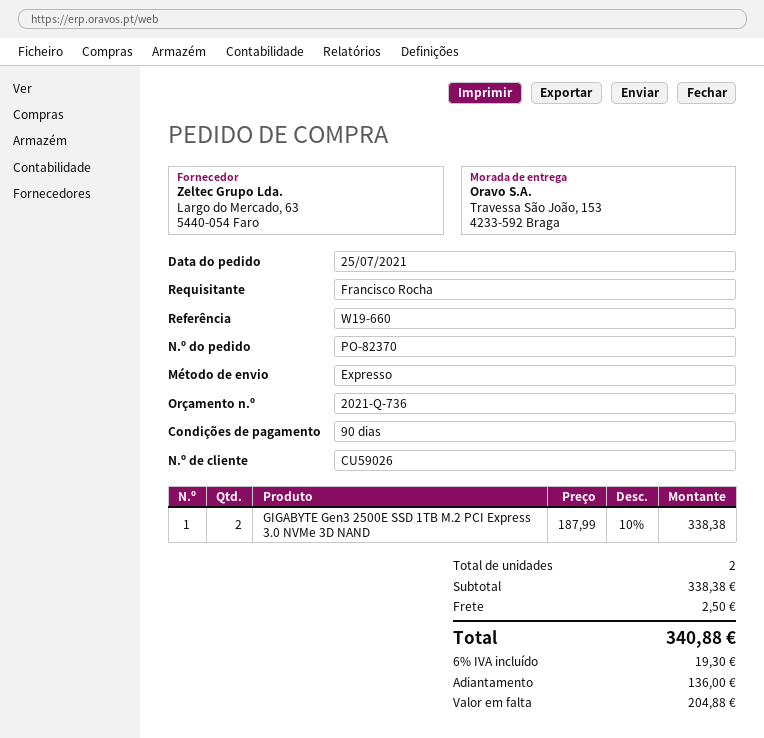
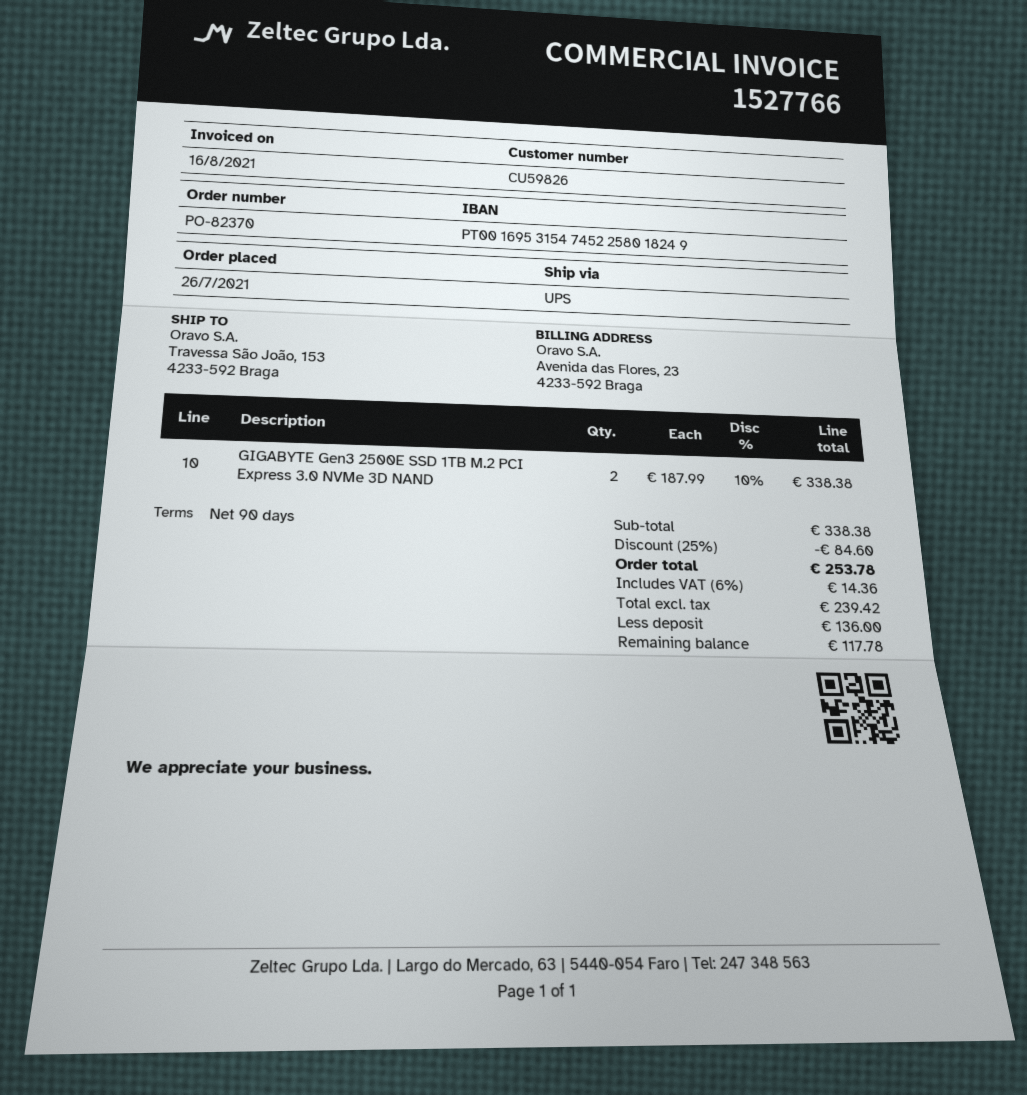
order date: 2021-07-25 -> 2021-07-26
customer number: CU59026 -> CU59826
shipping method: express -> UPS
discount: none -> 25% = 84.60
shipping: 2.50 -> none
tax: 6% = 19.30 -> 6% = 14.36
total: 340.88 -> 253.78
balance: 204.88 -> 117.78

